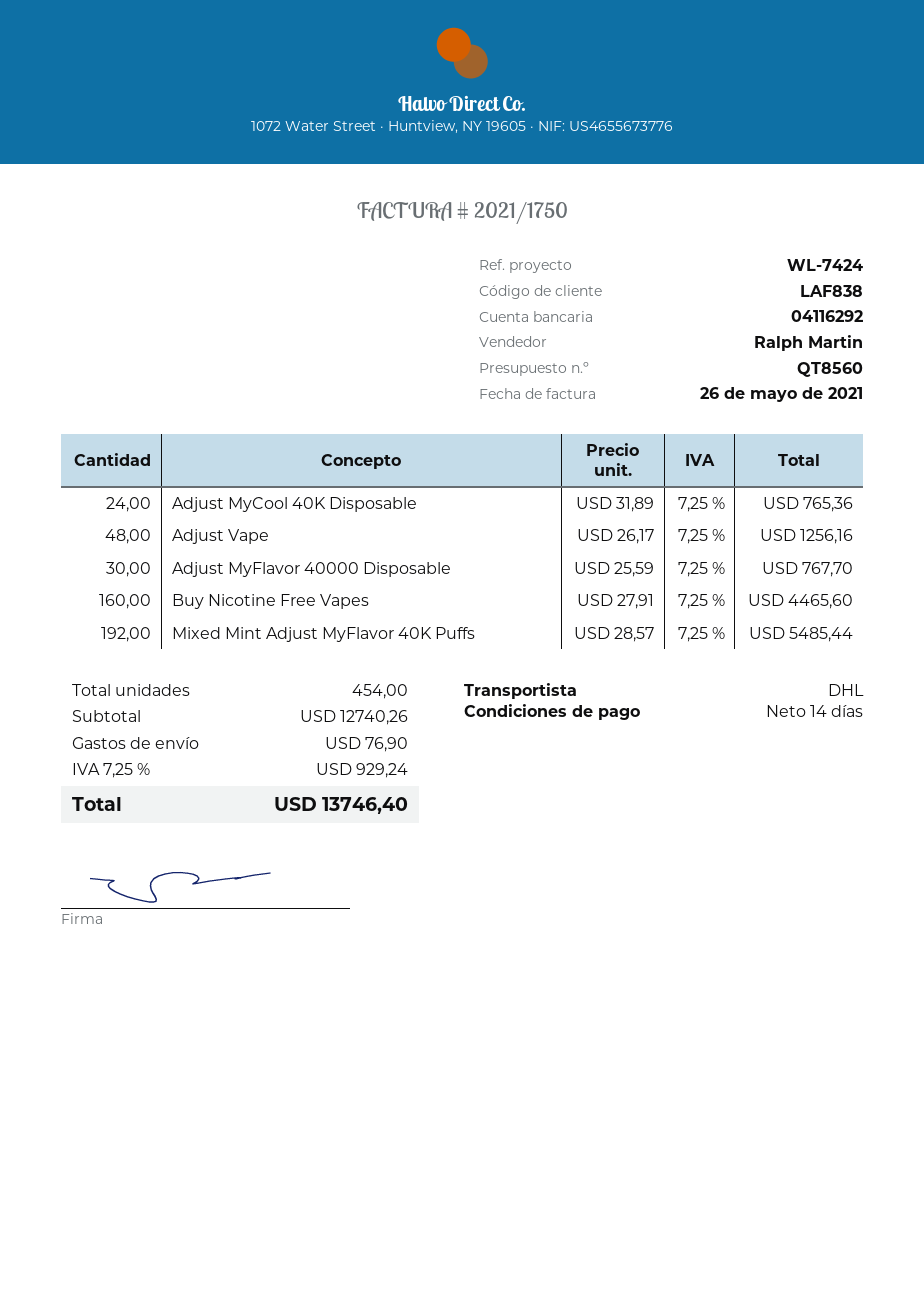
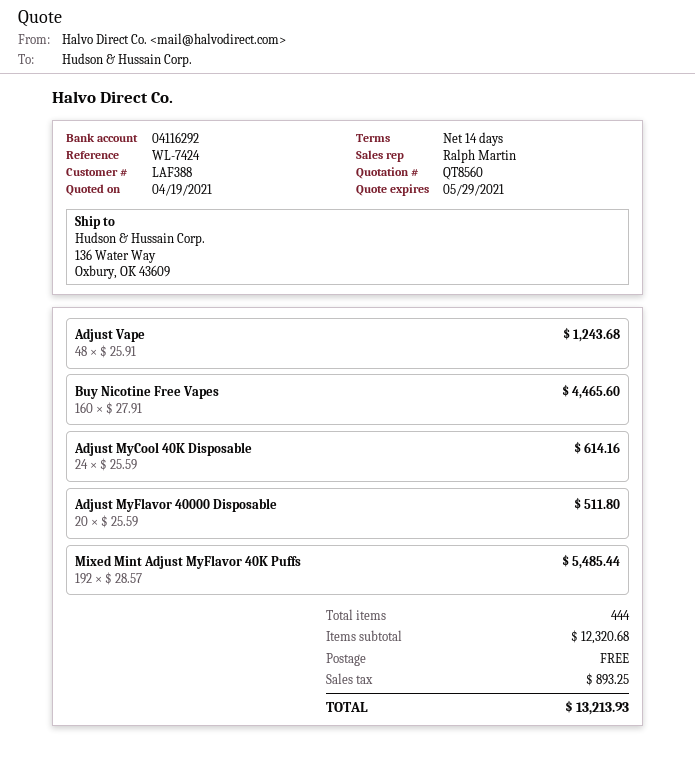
customer number: LAF838 -> LAF388
Adjust MyCool 40K Disposable: 24 x 31.89 = 765.36 -> 24 x 25.59 = 614.16
Adjust Vape: 48 x 26.17 = 1256.16 -> 48 x 25.91 = 1243.68
Adjust MyFlavor 40000 Disposable: 30 x 25.59 = 767.70 -> 20 x 25.59 = 511.80
total quantity: 454 -> 444
subtotal: 12740.26 -> 12320.68
shipping: 76.90 -> 0.00
tax: 929.24 -> 893.25
total: 13746.40 -> 13213.93

